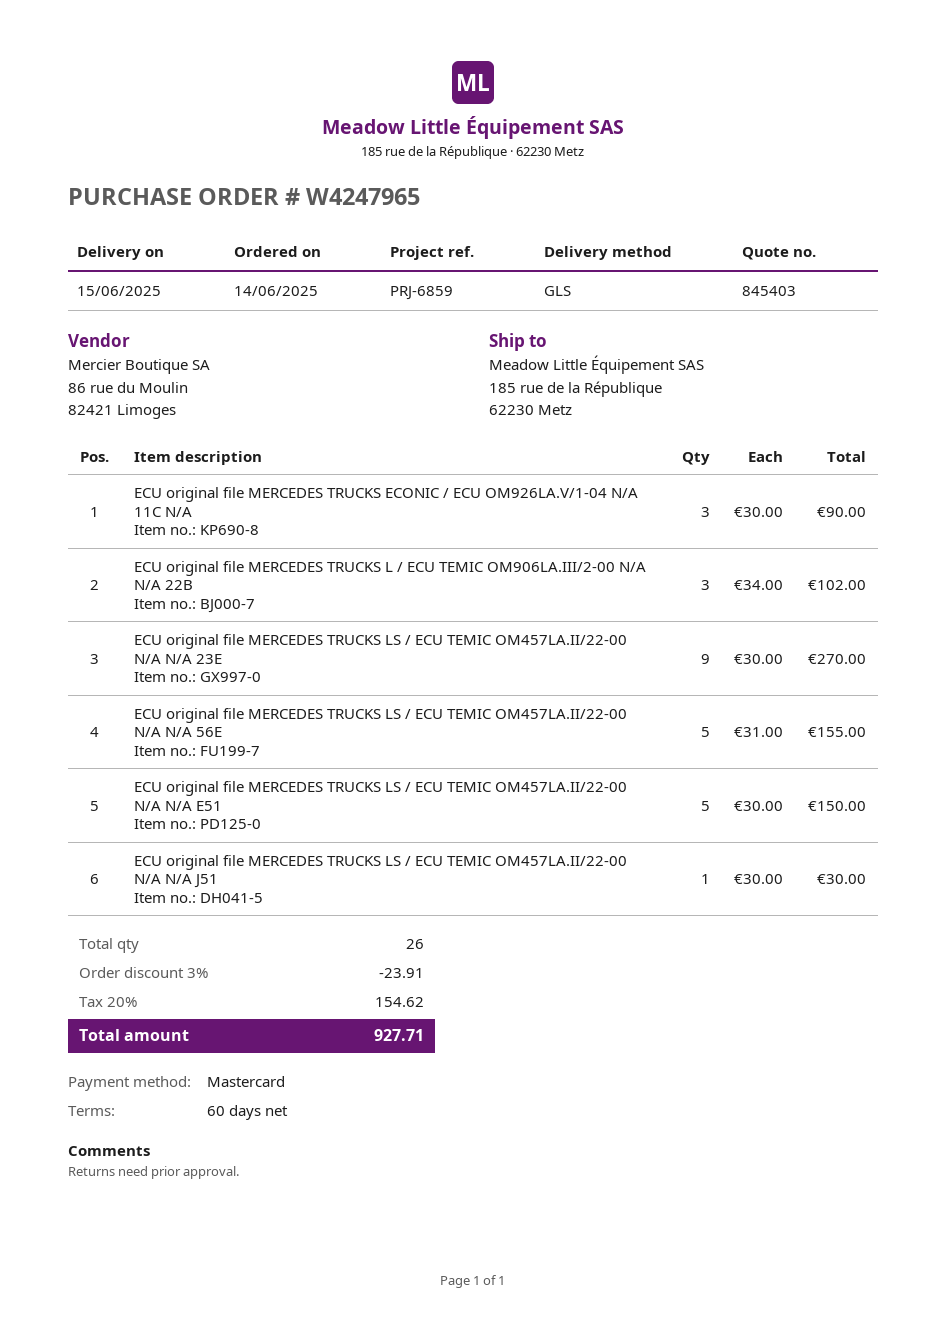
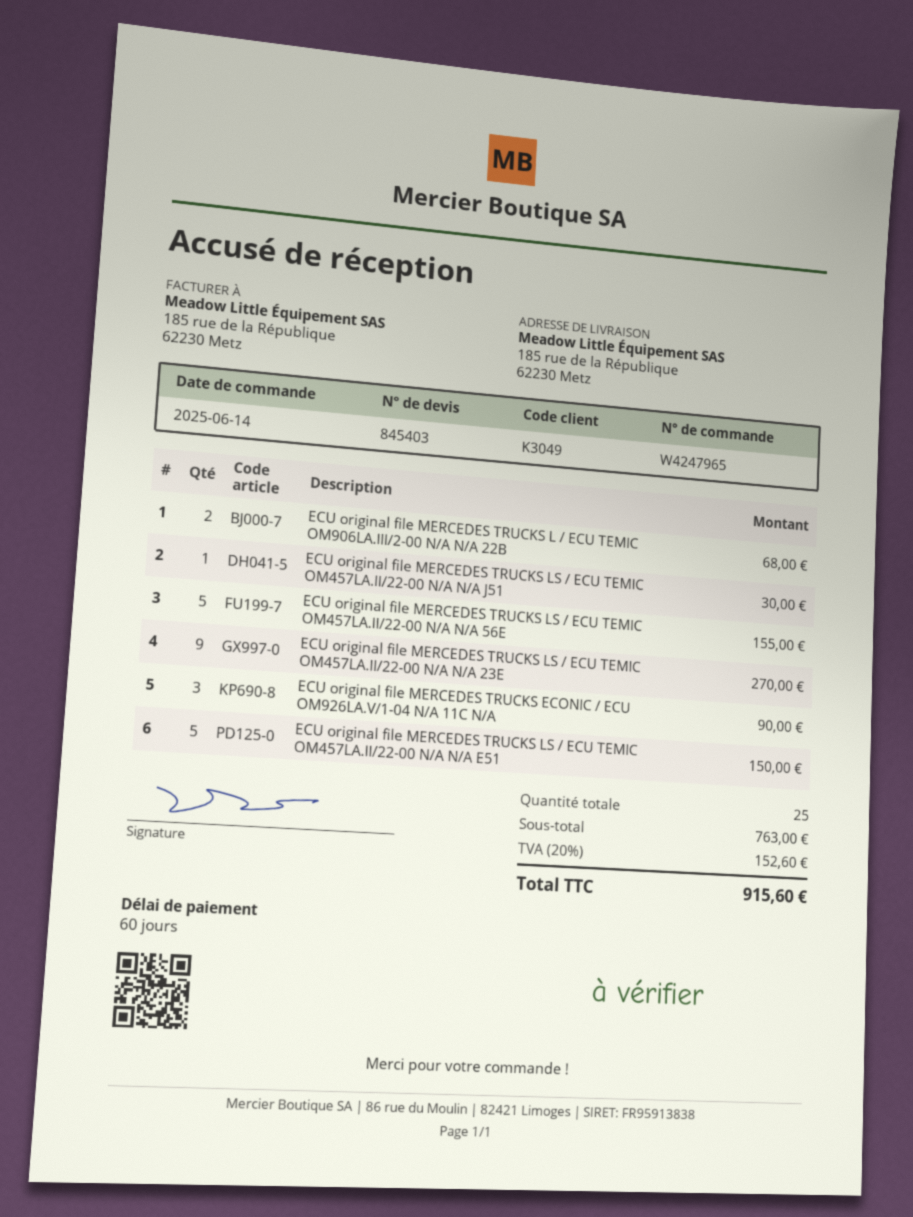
ECU original file MERCEDES TRUCKS L / ECU TEMIC OM906LA.III/2-00 N/A N/A 22B: 3 for 102.00 -> 2 for 68.00
total quantity: 26 -> 25
discount: 3% = 23.91 -> none
tax: 20% = 154.62 -> 20% = 152.60
total: 927.71 -> 915.60

